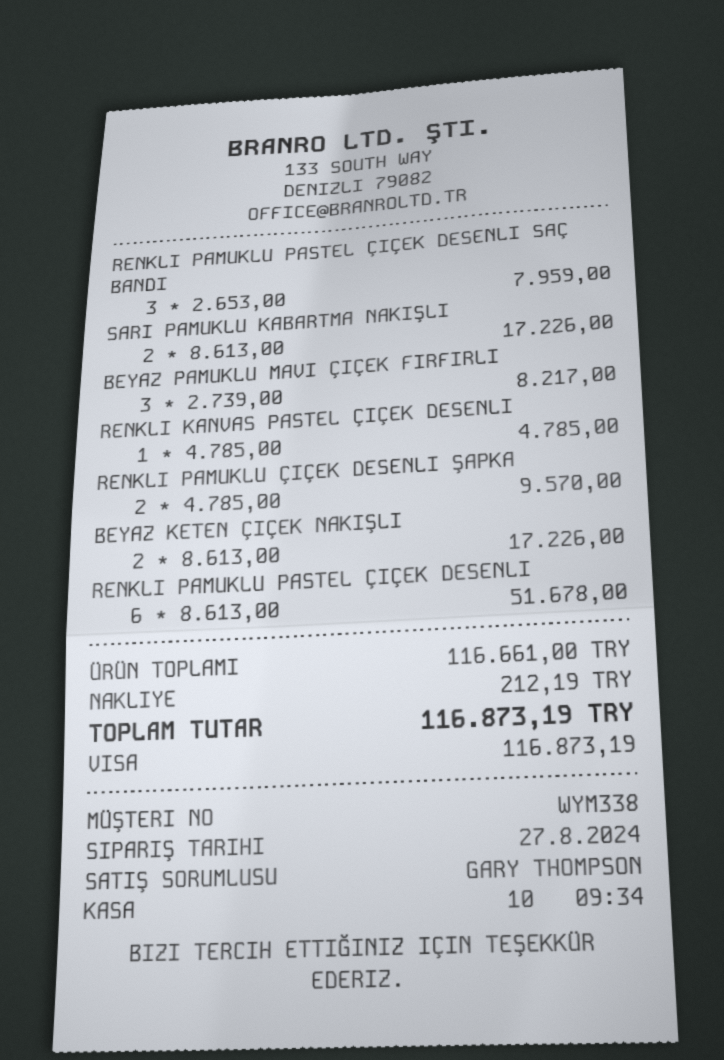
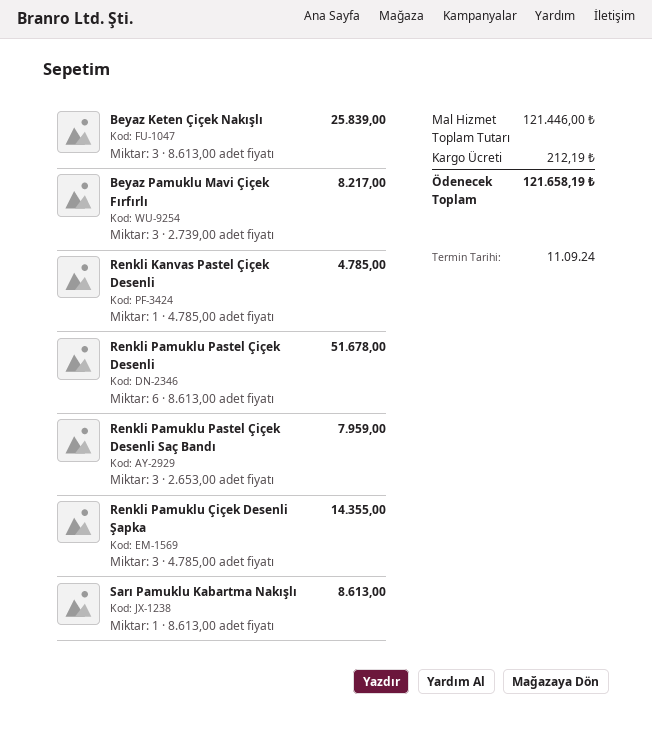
SARI PAMUKLU KABARTMA NAKIŞLI: 2 x 8613.00 = 17226.00 -> 1 x 8613.00 = 8613.00
RENKLI PAMUKLU ÇIÇEK DESENLI ŞAPKA: 2 x 4785.00 = 9570.00 -> 3 x 4785.00 = 14355.00
BEYAZ KETEN ÇIÇEK NAKIŞLI: 2 x 8613.00 = 17226.00 -> 3 x 8613.00 = 25839.00
subtotal: 116661.00 -> 121446.00
total: 116873.19 -> 121658.19

